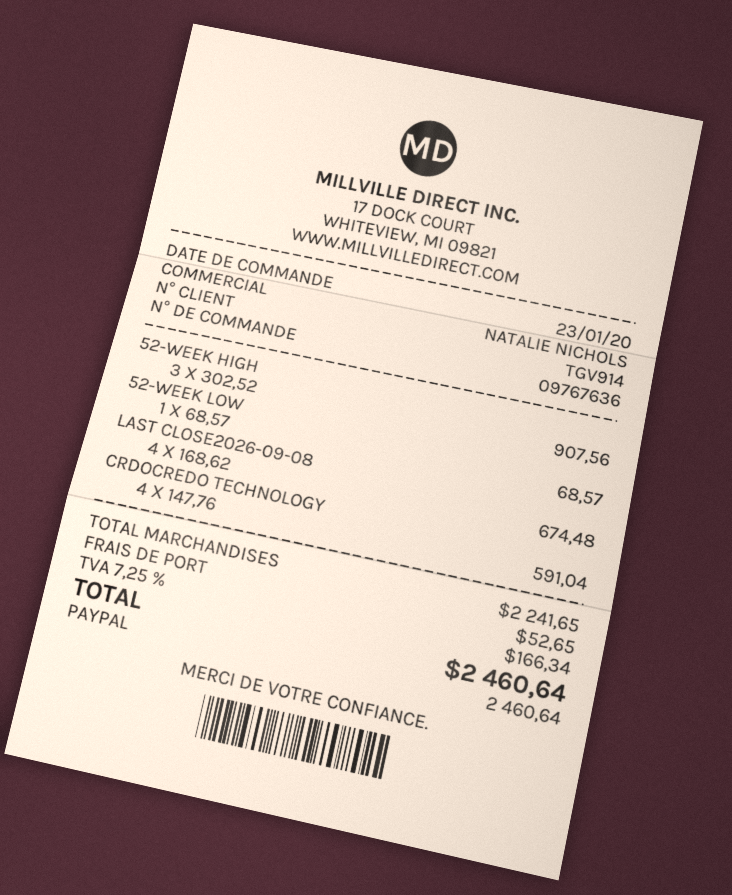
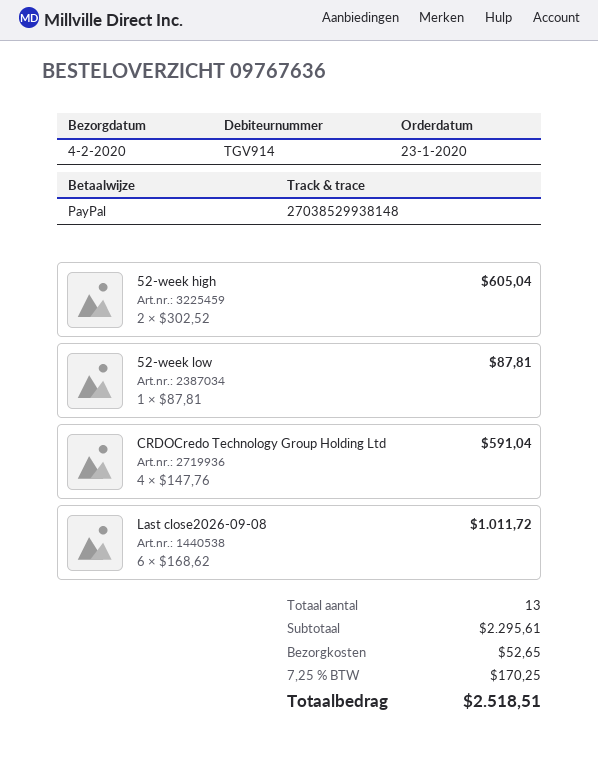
52-WEEK HIGH: 3 x 302.52 = 907.56 -> 2 x 302.52 = 605.04
52-WEEK LOW: 1 x 68.57 = 68.57 -> 1 x 87.81 = 87.81
LAST CLOSE2026-09-08: 4 x 168.62 = 674.48 -> 6 x 168.62 = 1011.72
subtotal: 2241.65 -> 2295.61
tax: 7.25% = 166.34 -> 7.25% = 170.25
total: 2460.64 -> 2518.51

